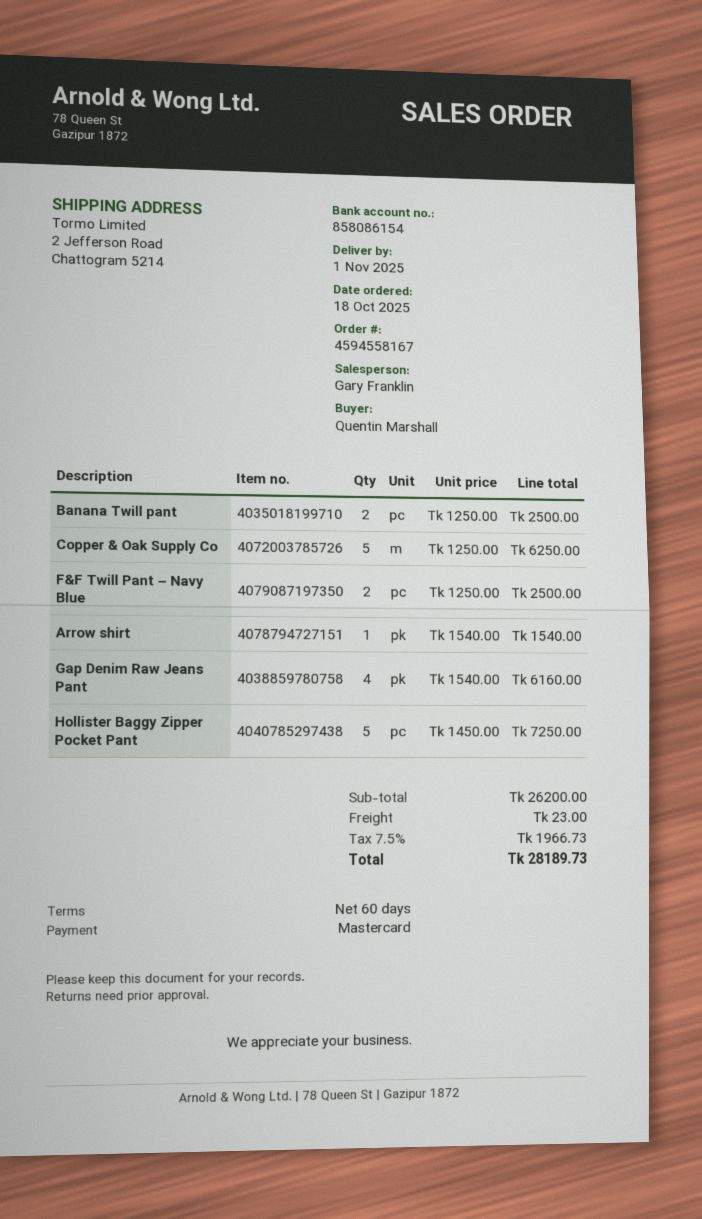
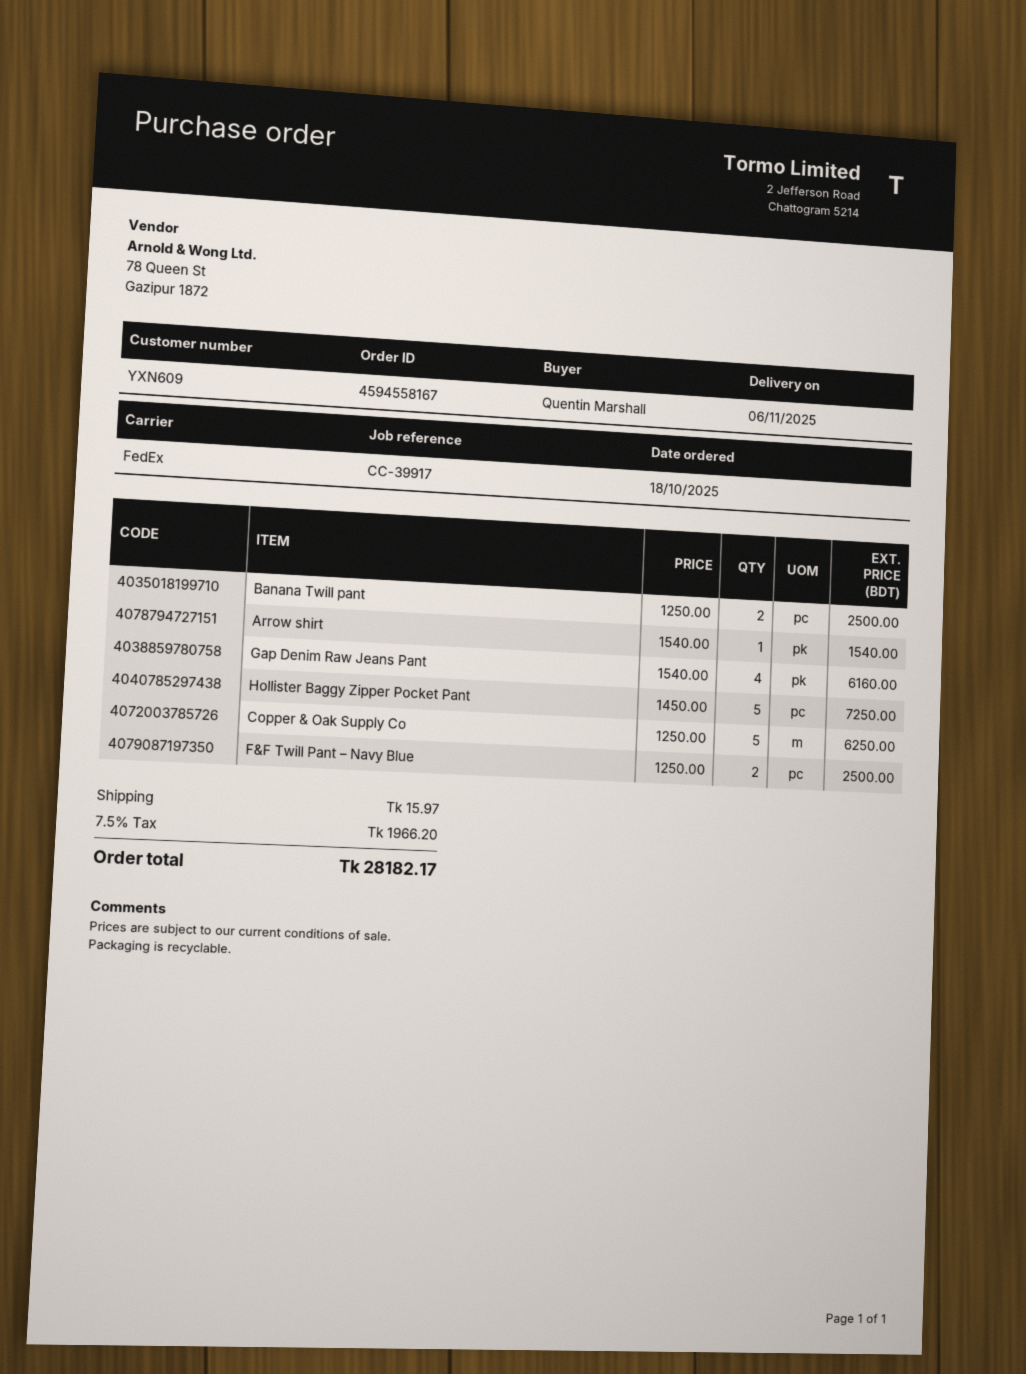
delivery date: 2025-11-01 -> 2025-11-06
shipping: 23.00 -> 15.97
tax: 7.5% = 1966.73 -> 7.5% = 1966.20
total: 28189.73 -> 28182.17

